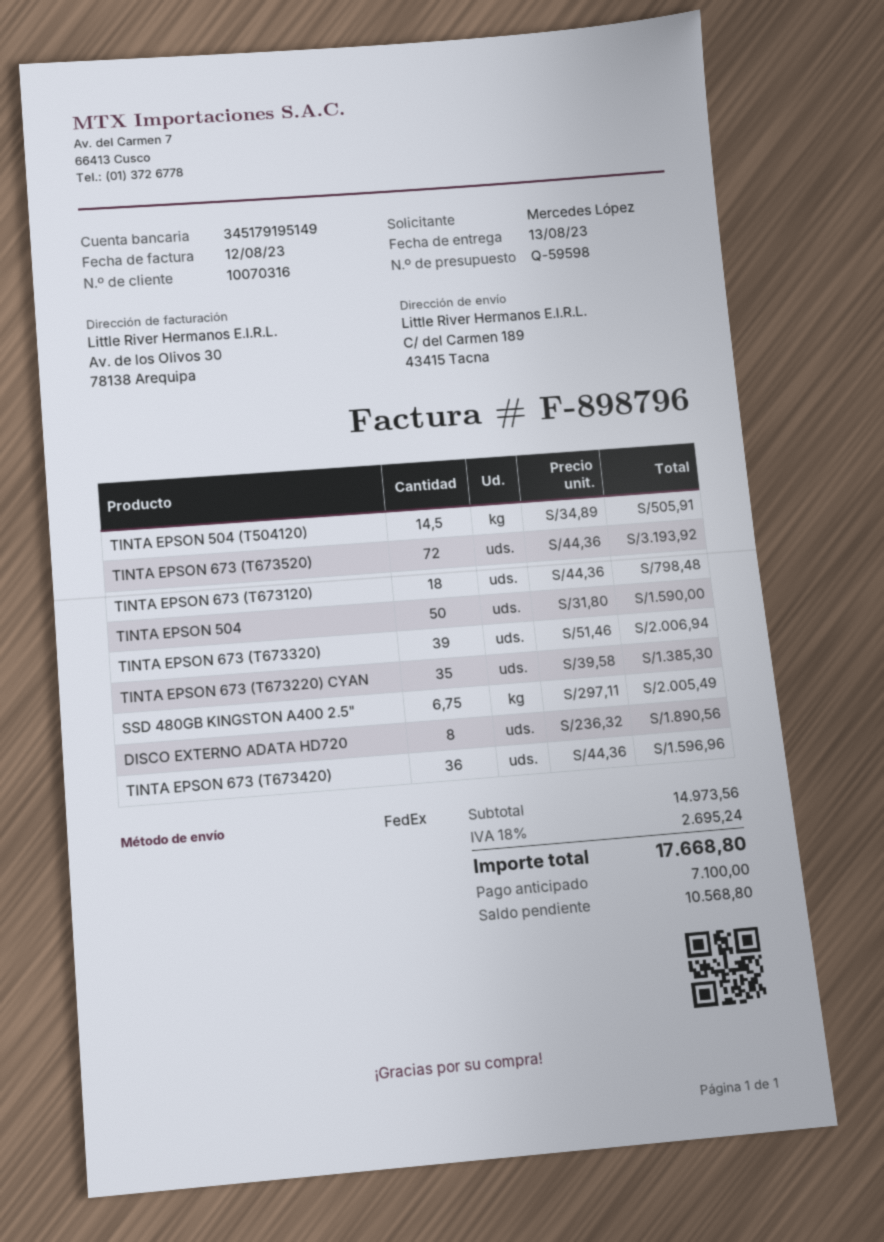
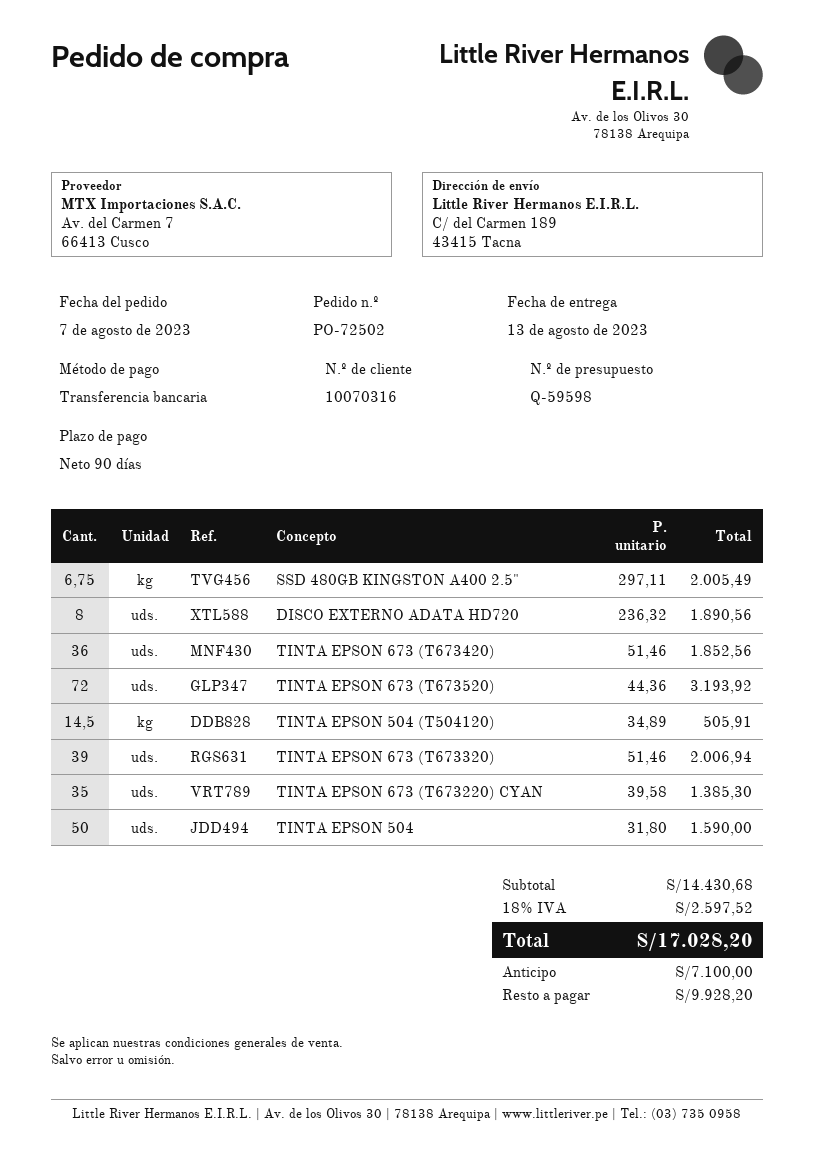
TINTA EPSON 673 (T673120): 18 x 44.36 = 798.48 -> none
TINTA EPSON 673 (T673420): 36 x 44.36 = 1596.96 -> 36 x 51.46 = 1852.56
subtotal: 14973.56 -> 14430.68
tax: 18% = 2695.24 -> 18% = 2597.52
total: 17668.80 -> 17028.20
balance: 10568.80 -> 9928.20

